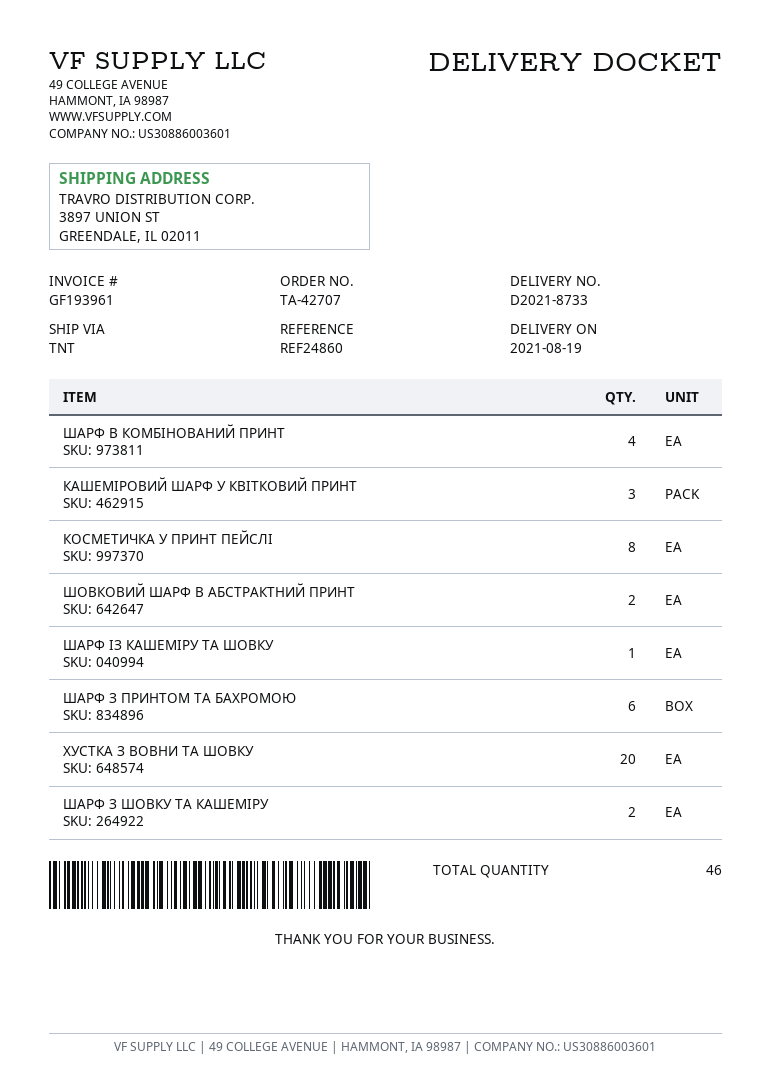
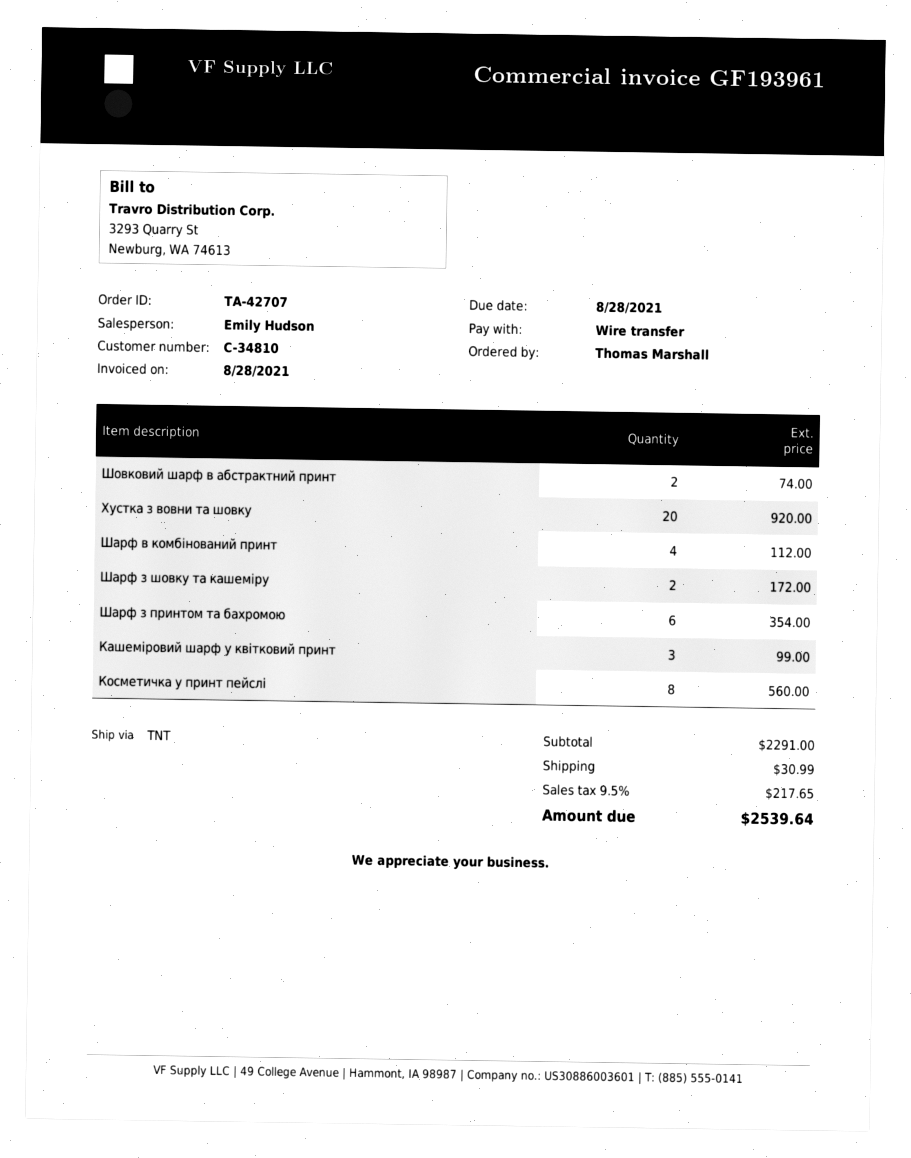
ШАРФ ІЗ КАШЕМІРУ ТА ШОВКУ: 1 -> none

